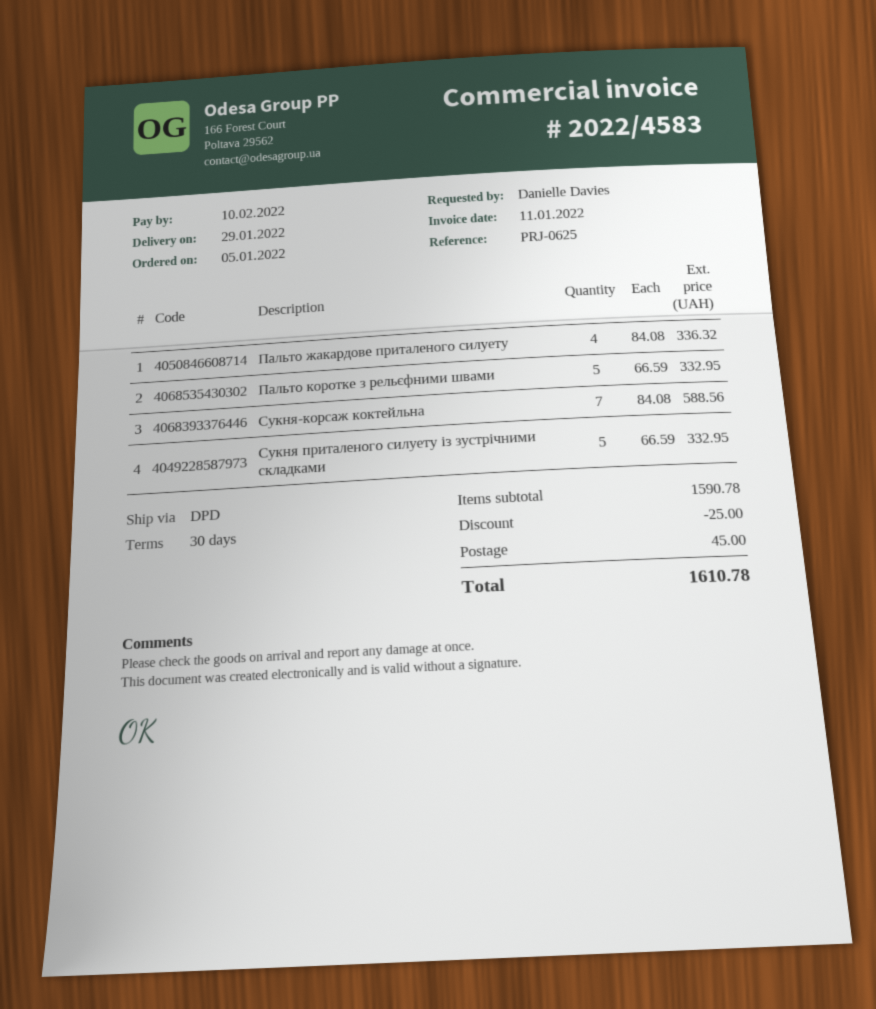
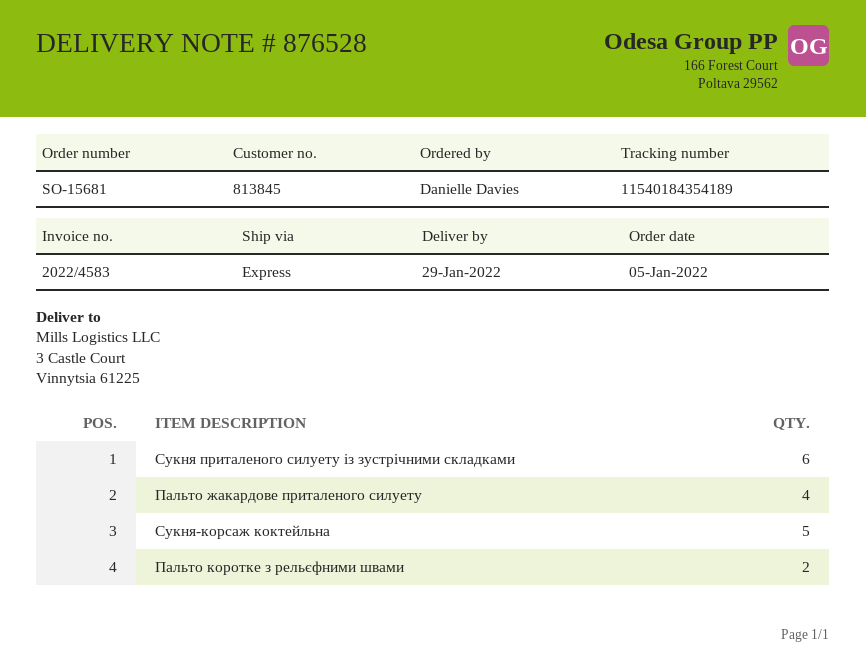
shipping method: DPD -> express
Пальто коротке з рельєфними швами: 5 -> 2
Сукня-корсаж коктейльна: 7 -> 5
Сукня приталеного силуету із зустрічними складками: 5 -> 6

